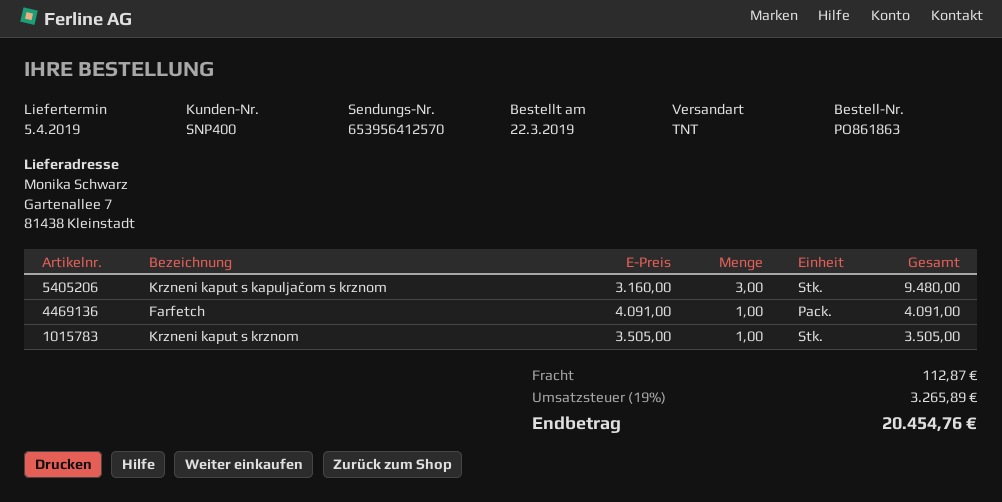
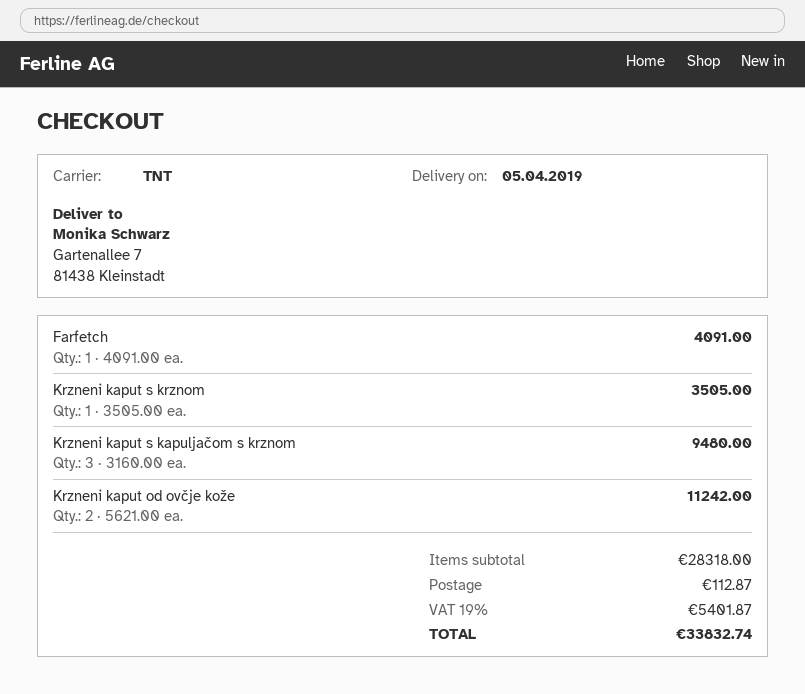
Krzneni kaput od ovčje kože: none -> 2 x 5621.00 = 11242.00
tax: 19% = 3265.89 -> 19% = 5401.87
total: 20454.76 -> 33832.74

